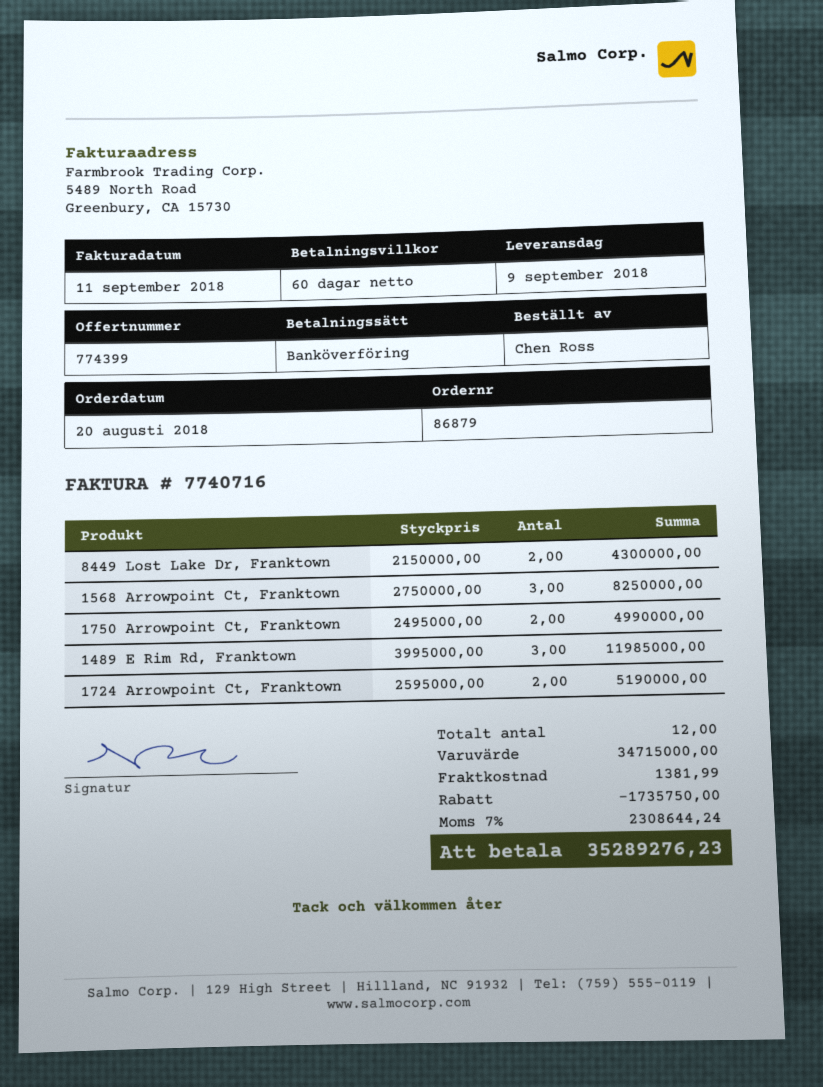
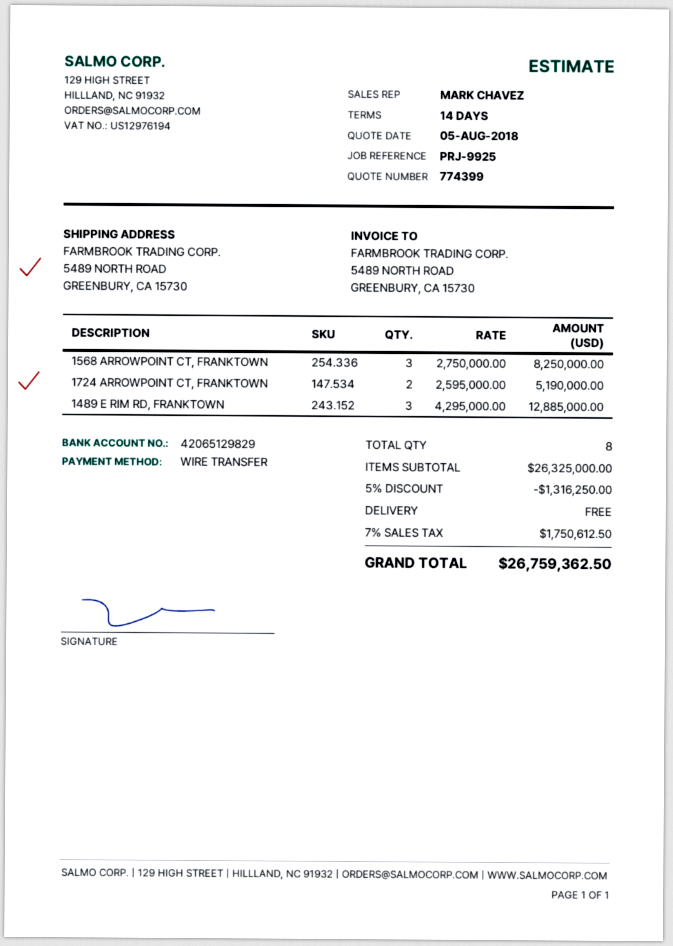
payment terms: 60 days -> 14 days
8449 Lost Lake Dr, Franktown: 2 x 2150000.00 = 4300000.00 -> none
1750 Arrowpoint Ct, Franktown: 2 x 2495000.00 = 4990000.00 -> none
1489 E Rim Rd, Franktown: 3 x 3995000.00 = 11985000.00 -> 3 x 4295000.00 = 12885000.00
total quantity: 12 -> 8
subtotal: 34715000.00 -> 26325000.00
discount: 1735750.00 -> 1316250.00
shipping: 1381.99 -> 0.00
tax: 7% = 2308644.24 -> 7% = 1750612.50
total: 35289276.23 -> 26759362.50

